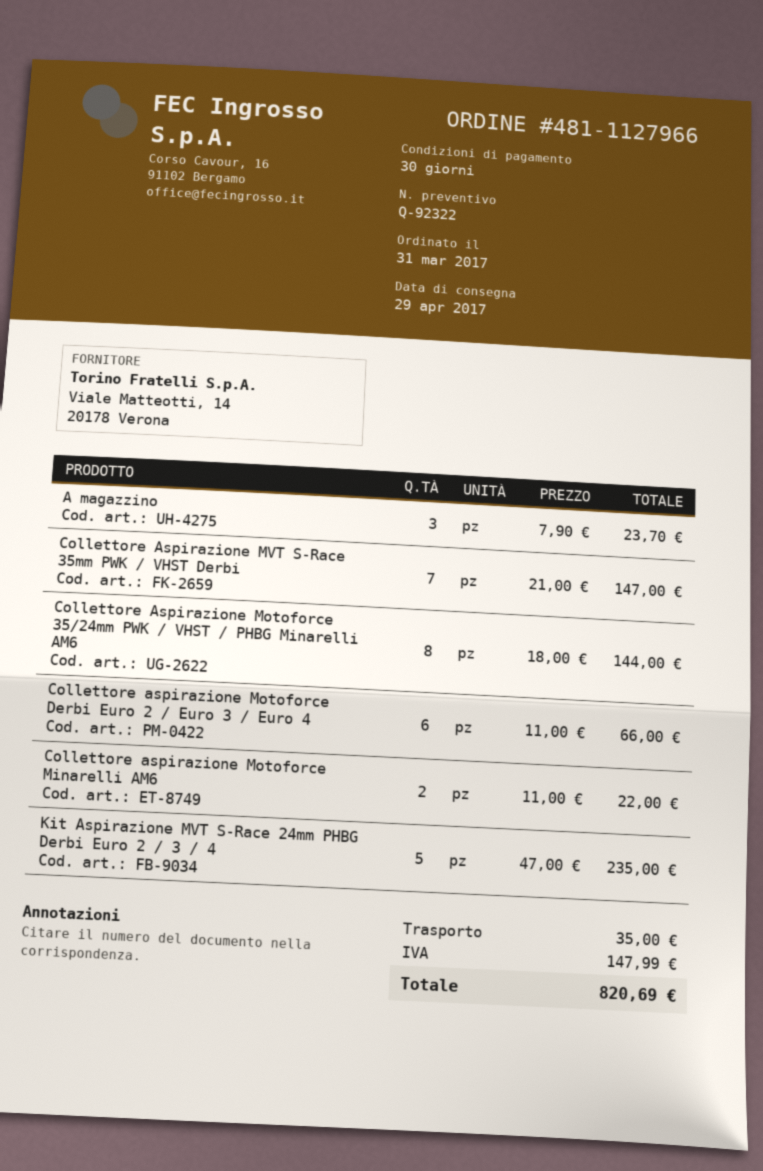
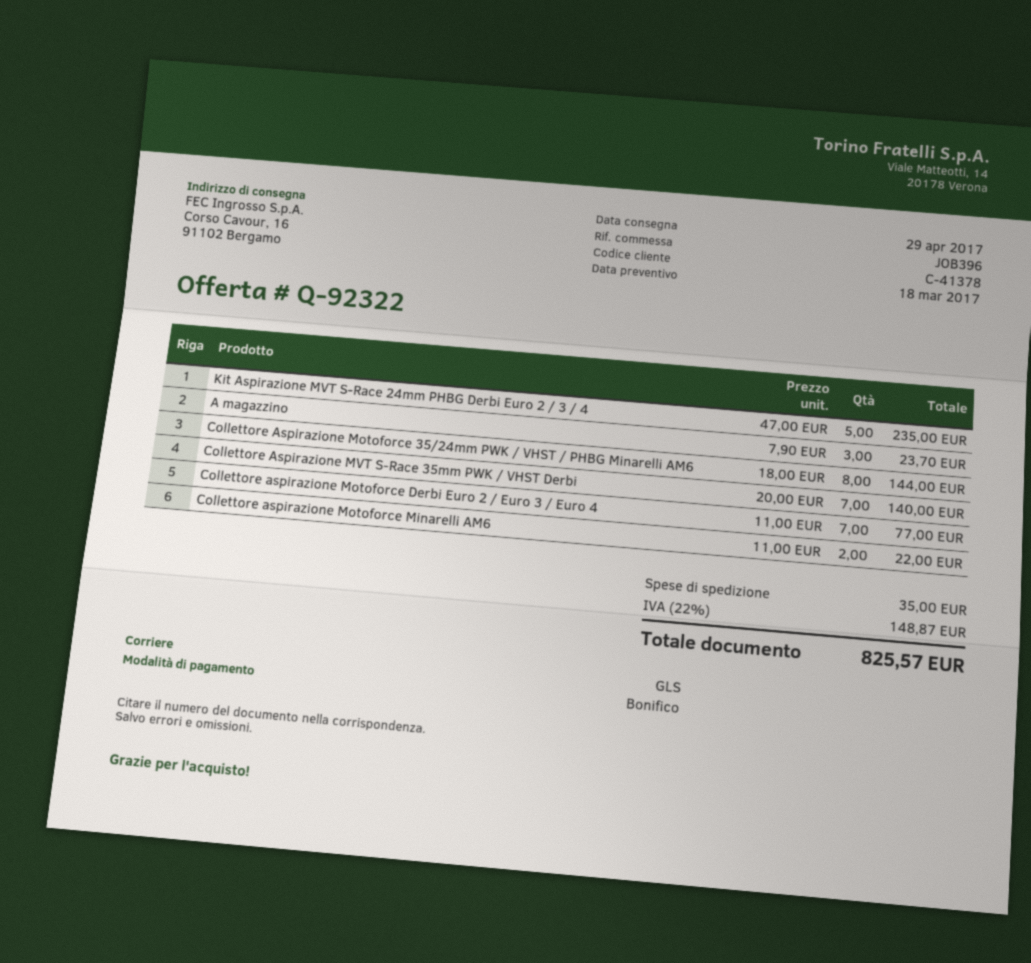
Collettore Aspirazione MVT S-Race 35mm PWK / VHST Derbi: 7 x 21.00 = 147.00 -> 7 x 20.00 = 140.00
Collettore aspirazione Motoforce Derbi Euro 2 / Euro 3 / Euro 4: 6 x 11.00 = 66.00 -> 7 x 11.00 = 77.00
tax: 147.99 -> 148.87
total: 820.69 -> 825.57

